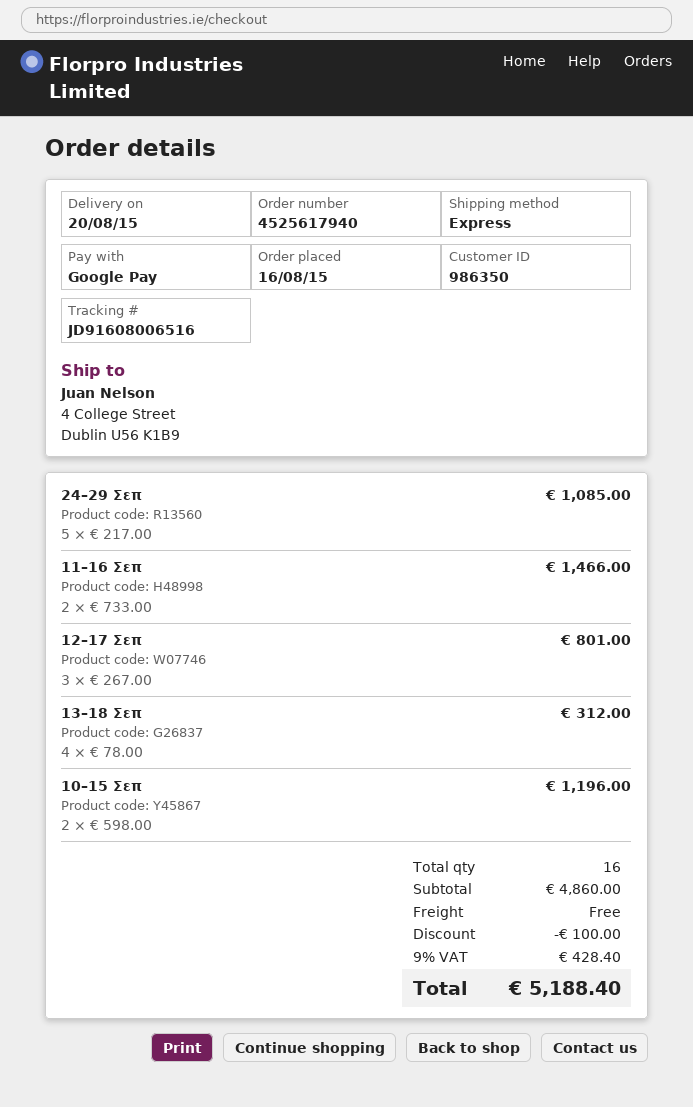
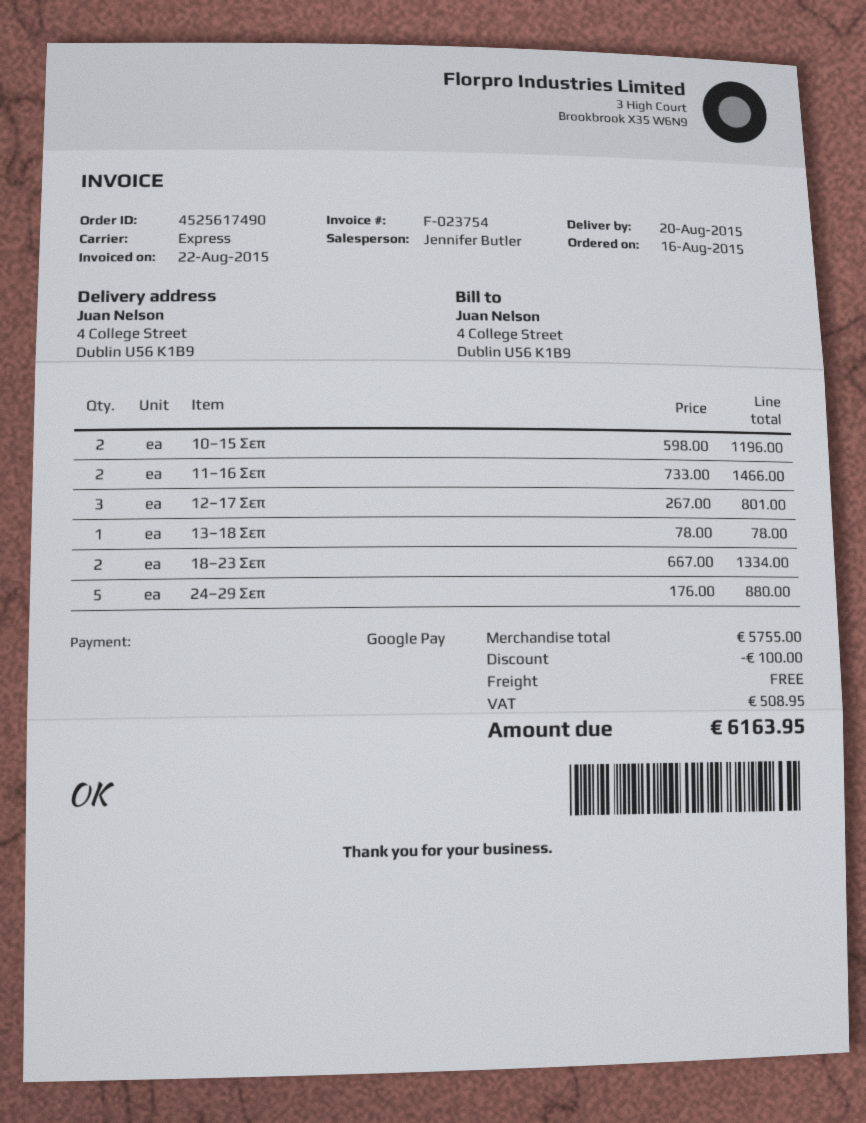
order number: 4525617940 -> 4525617490
24–29 Σεπ: 5 x 217.00 = 1085.00 -> 5 x 176.00 = 880.00
13–18 Σεπ: 4 x 78.00 = 312.00 -> 1 x 78.00 = 78.00
18–23 Σεπ: none -> 2 x 667.00 = 1334.00
subtotal: 4860.00 -> 5755.00
tax: 428.40 -> 508.95
total: 5188.40 -> 6163.95

